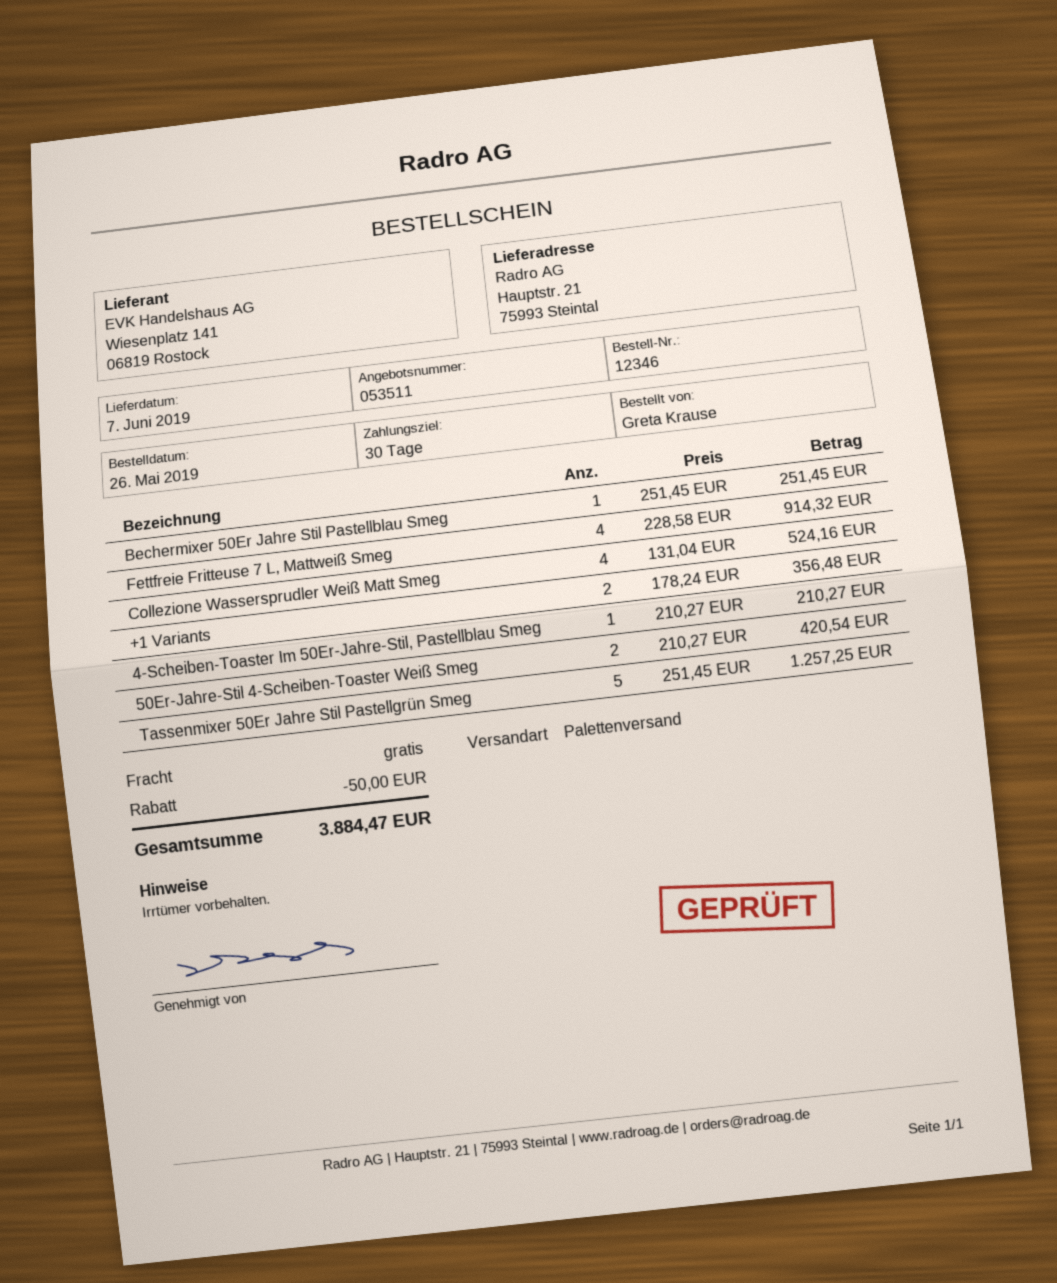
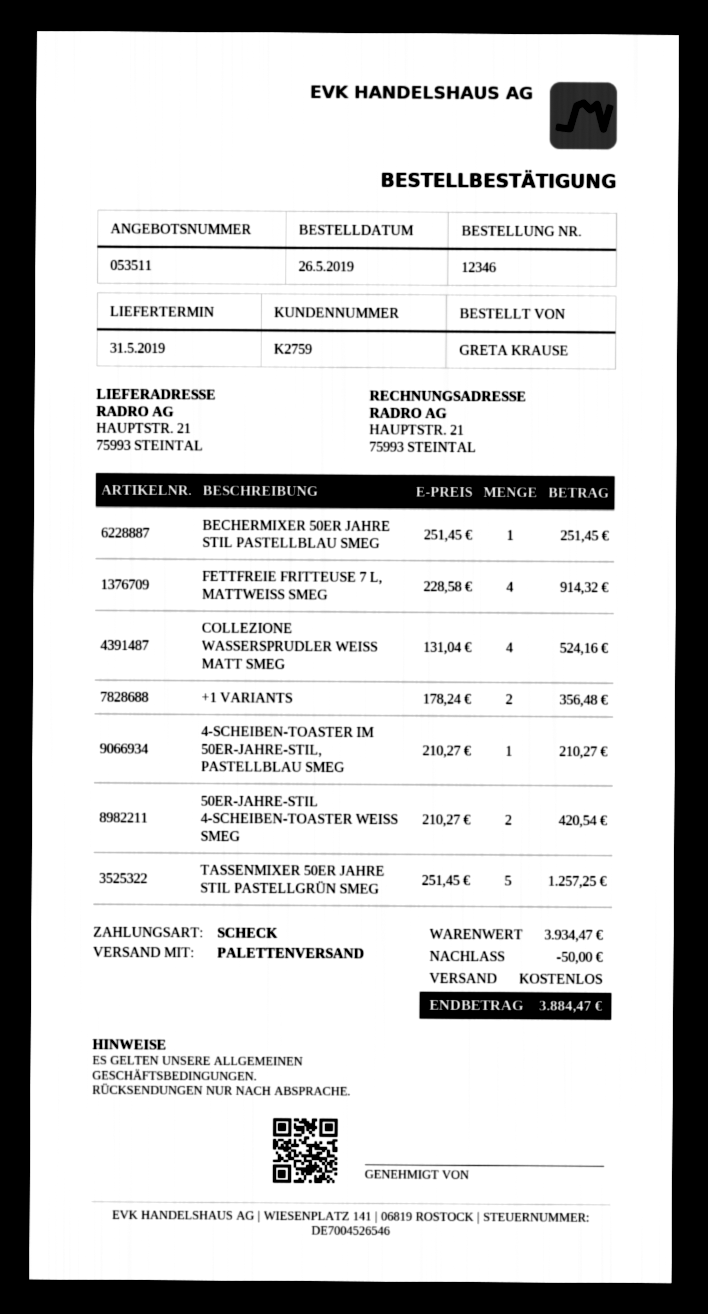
delivery date: 2019-06-07 -> 2019-05-31

